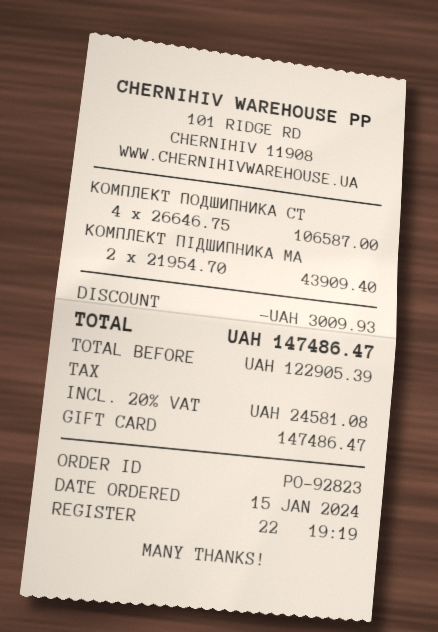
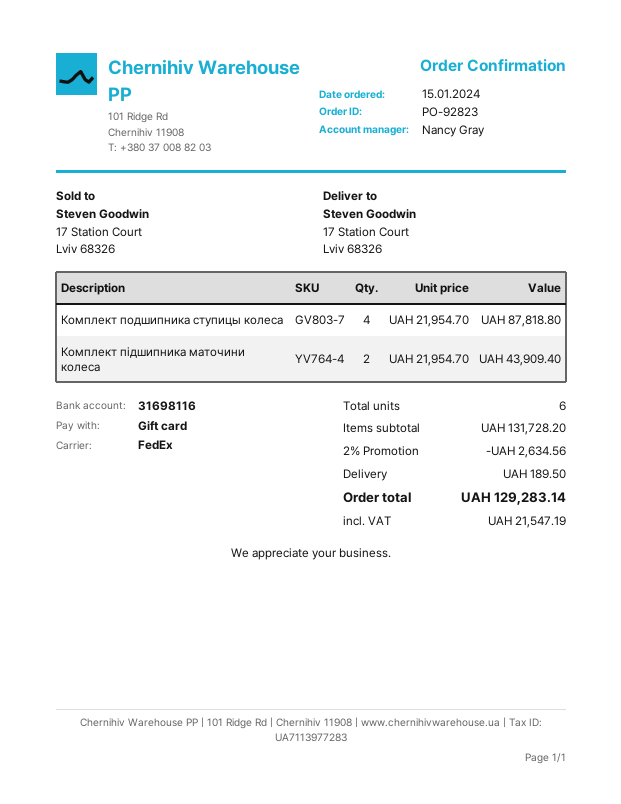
КОМПЛЕКТ ПОДШИПНИКА СТ: 4 x 26646.75 = 106587.00 -> 4 x 21954.70 = 87818.80
discount: 3009.93 -> 2634.56
shipping: none -> 189.50
tax: 24581.08 -> 21547.19
total: 147486.47 -> 129283.14

